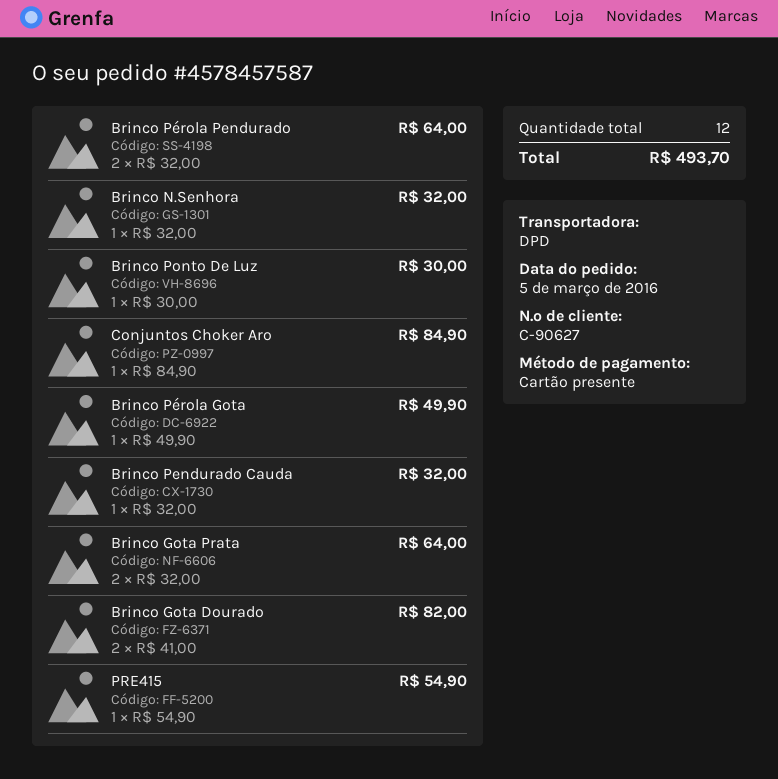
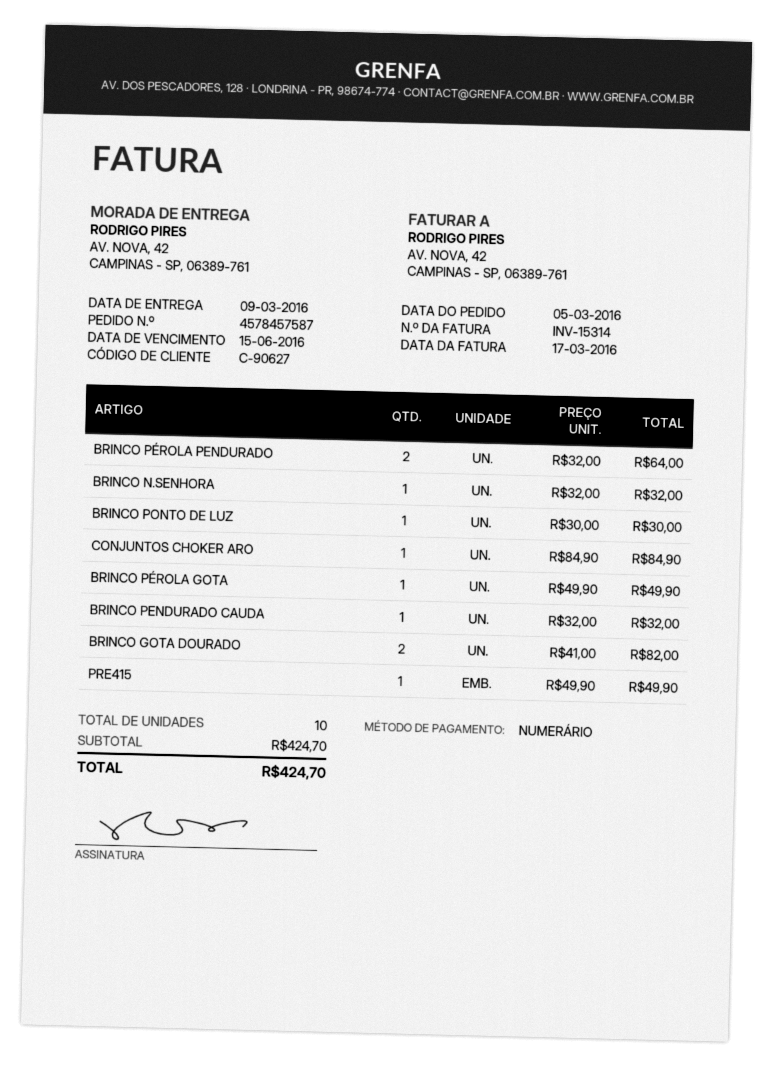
payment method: gift card -> cash
Brinco Gota Prata: 2 x 32.00 = 64.00 -> none
PRE415: 1 x 54.90 = 54.90 -> 1 x 49.90 = 49.90
total quantity: 12 -> 10
total: 493.70 -> 424.70

